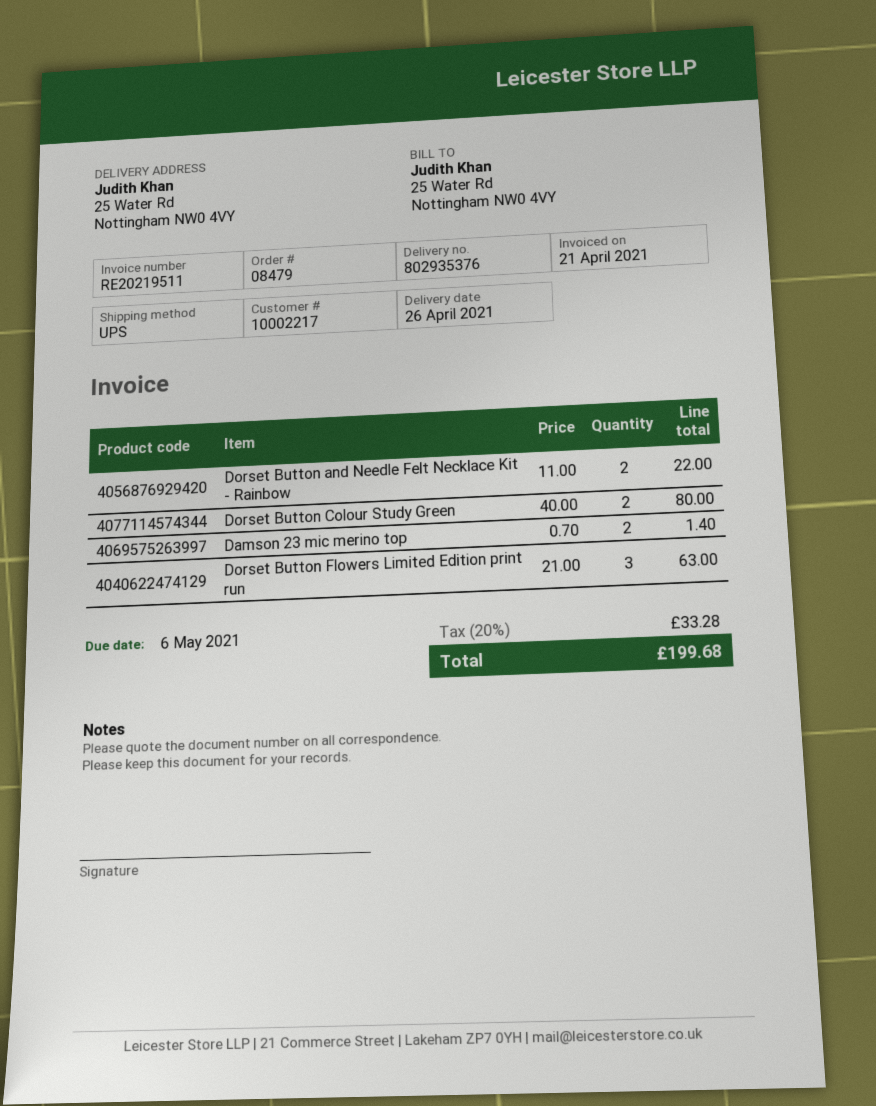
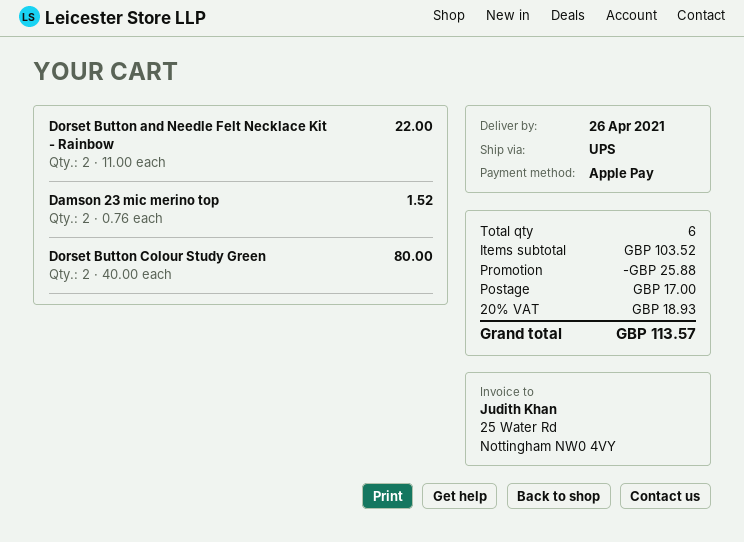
Damson 23 mic merino top: 2 x 0.70 = 1.40 -> 2 x 0.76 = 1.52
Dorset Button Flowers Limited Edition print run: 3 x 21.00 = 63.00 -> none
discount: none -> 25.88
shipping: none -> 17.00
tax: 20% = 33.28 -> 20% = 18.93
total: 199.68 -> 113.57

